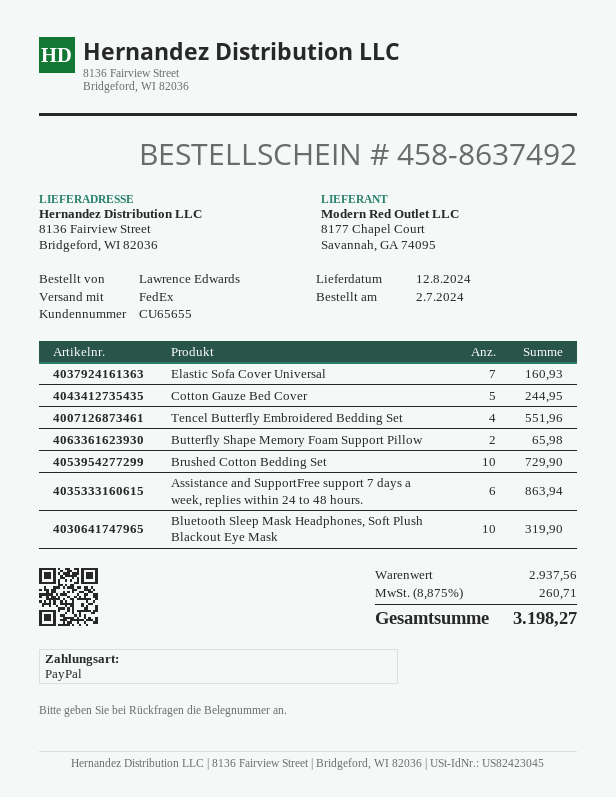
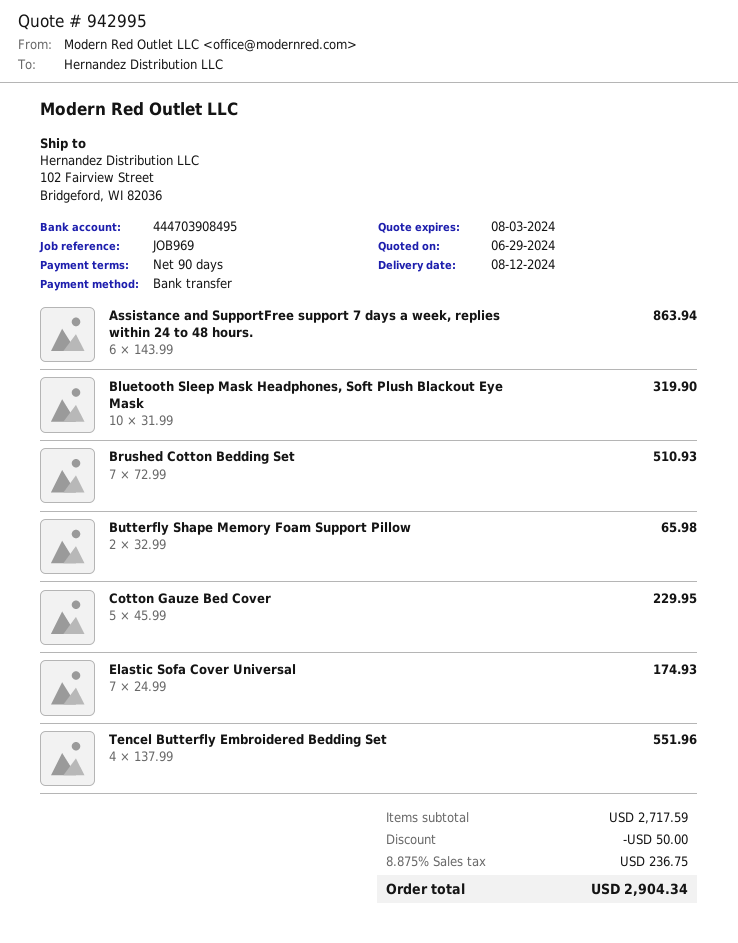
payment method: PayPal -> bank transfer
ship to: 8136 Fairview Street, Bridgeford, WI 82036 -> 102 Fairview Street, Bridgeford, WI 82036
Elastic Sofa Cover Universal: 7 for 160.93 -> 7 for 174.93
Cotton Gauze Bed Cover: 5 for 244.95 -> 5 for 229.95
Brushed Cotton Bedding Set: 10 for 729.90 -> 7 for 510.93
subtotal: 2937.56 -> 2717.59
discount: none -> 50.00
tax: 8.875% = 260.71 -> 8.875% = 236.75
total: 3198.27 -> 2904.34

